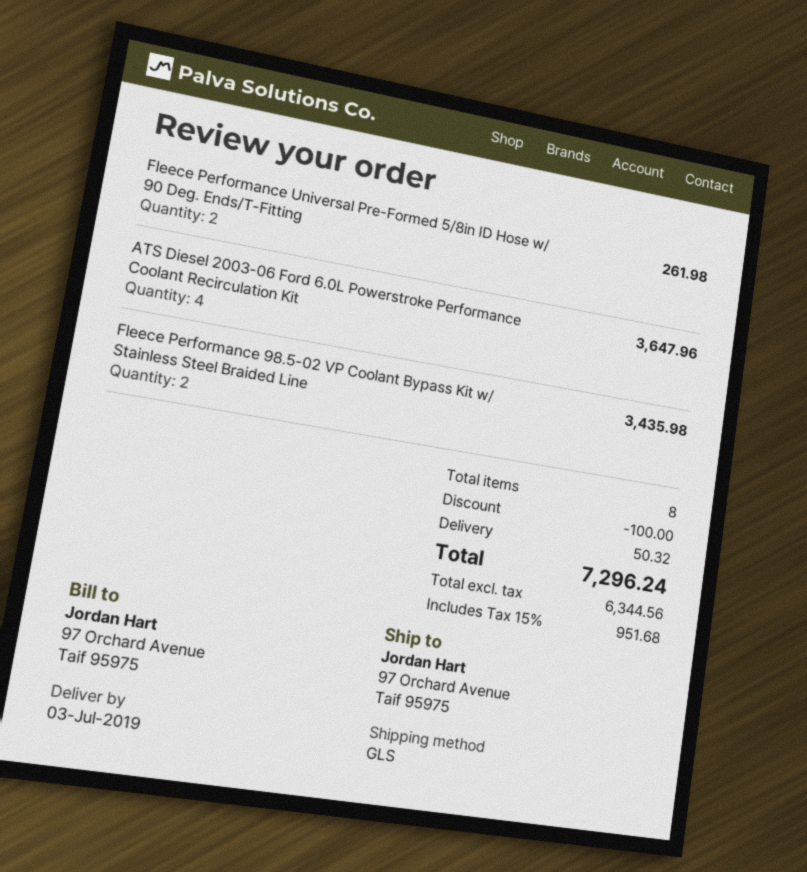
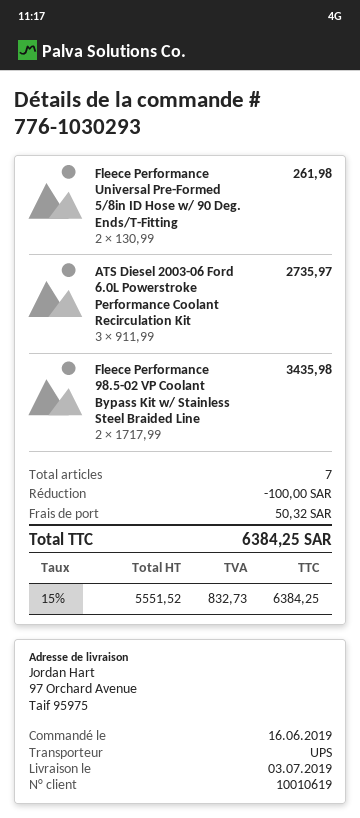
shipping method: GLS -> UPS
ATS Diesel 2003-06 Ford 6.0L Powerstroke Performance Coolant Recirculation Kit: 4 for 3647.96 -> 3 for 2735.97
total quantity: 8 -> 7
net: 6344.56 -> 5551.52
tax: 15% = 951.68 -> 15% = 832.73
total: 7296.24 -> 6384.25

